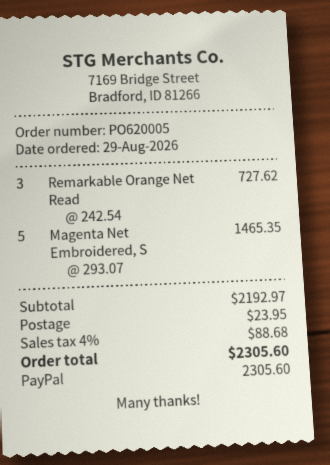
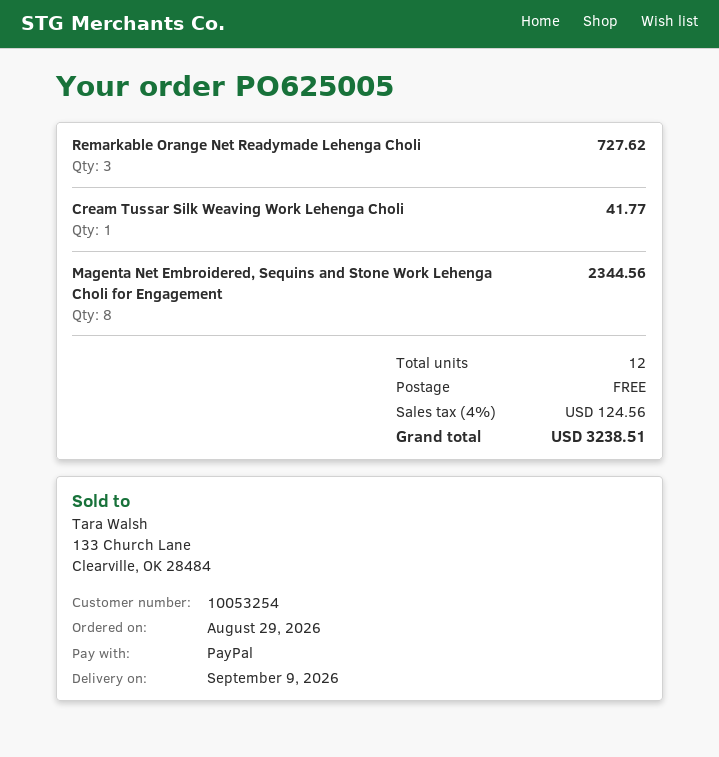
order number: PO620005 -> PO625005
Magenta Net Embroidered, S: 5 for 1465.35 -> 8 for 2344.56
Cream Tussar Silk Weaving Work Lehenga Choli: none -> 1 for 41.77
shipping: 23.95 -> 0.00
tax: 4% = 88.68 -> 4% = 124.56
total: 2305.60 -> 3238.51

